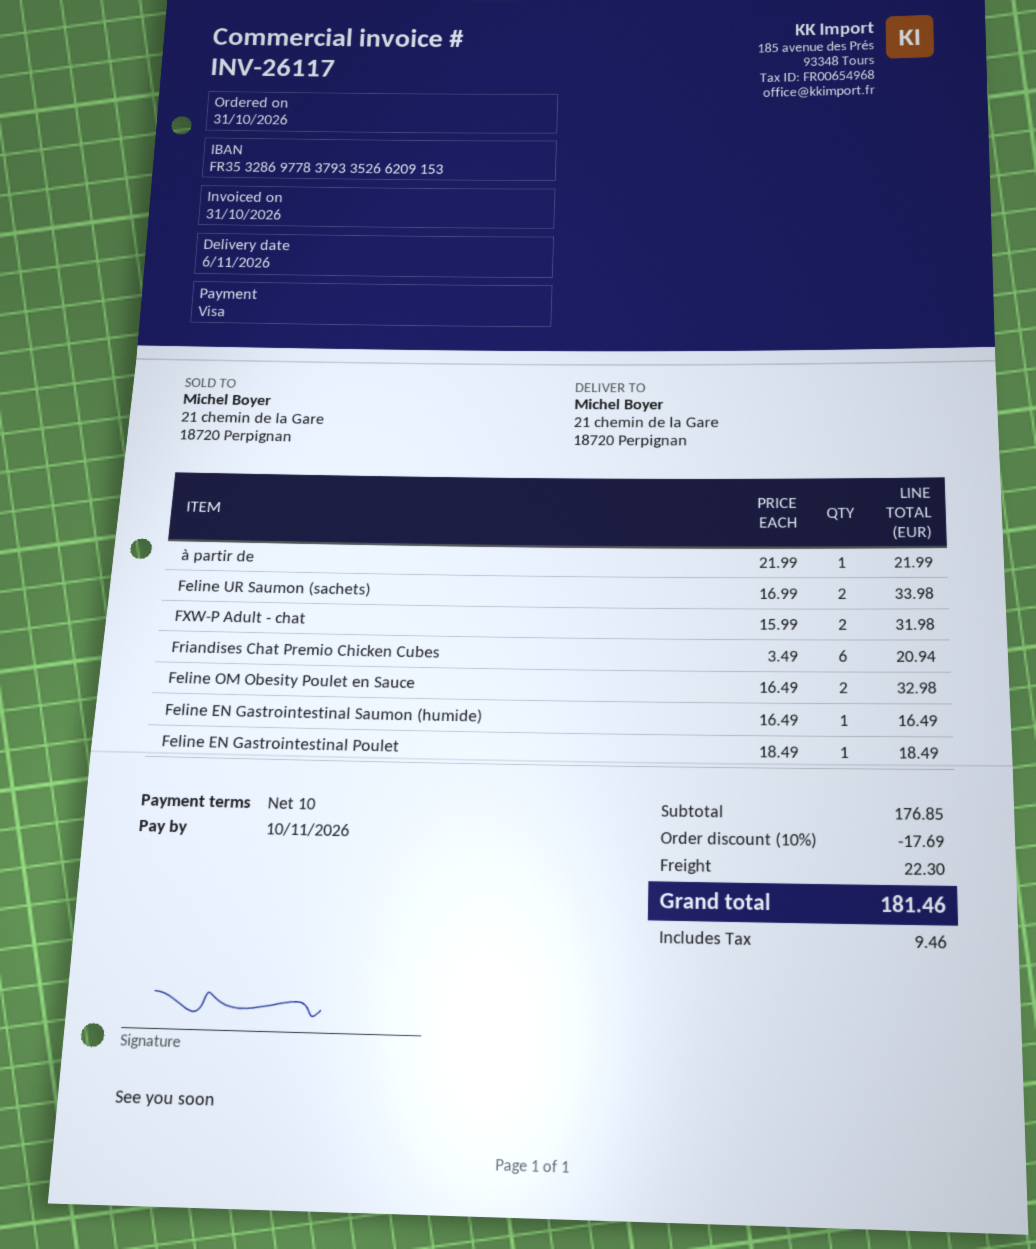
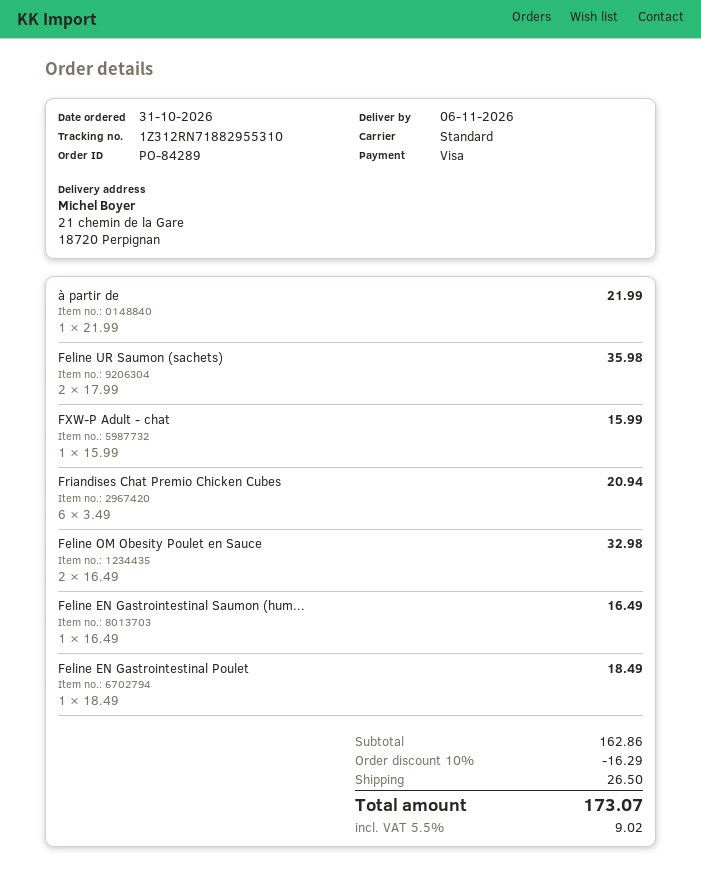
Feline UR Saumon (sachets): 2 x 16.99 = 33.98 -> 2 x 17.99 = 35.98
FXW-P Adult - chat: 2 x 15.99 = 31.98 -> 1 x 15.99 = 15.99
subtotal: 176.85 -> 162.86
discount: 10% = 17.69 -> 10% = 16.29
shipping: 22.30 -> 26.50
tax: 9.46 -> 9.02
total: 181.46 -> 173.07

